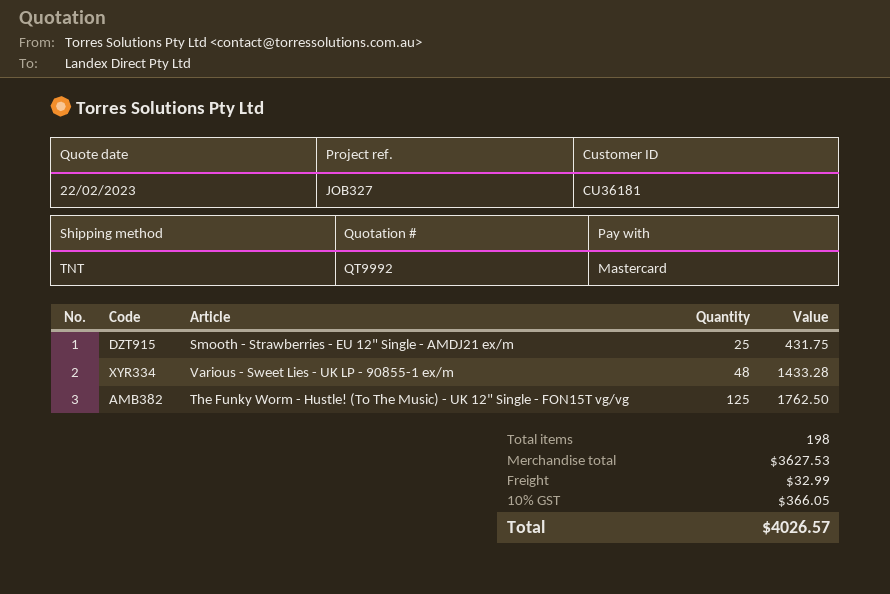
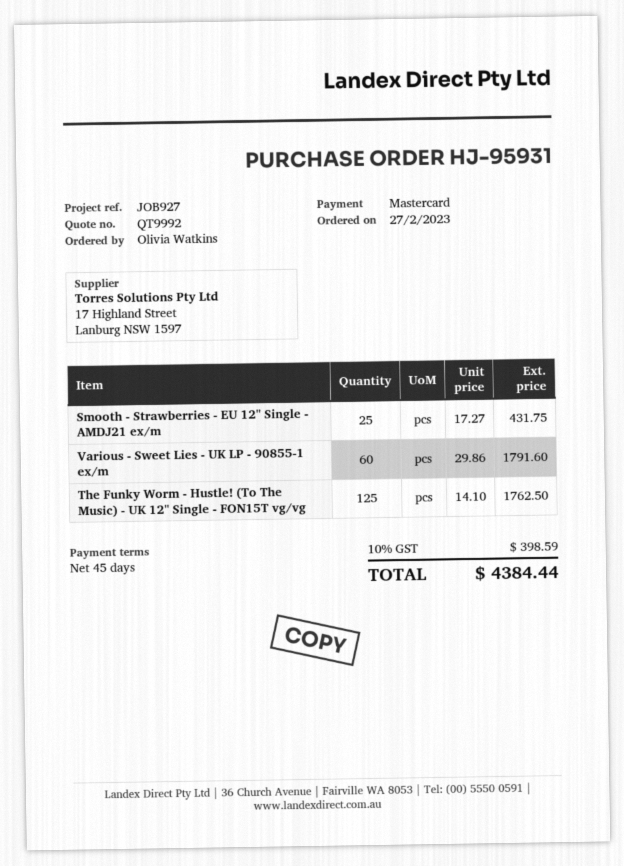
reference: JOB327 -> JOB927
Various - Sweet Lies - UK LP - 90855-1 ex/m: 48 for 1433.28 -> 60 for 1791.60
shipping: 32.99 -> none
tax: 10% = 366.05 -> 10% = 398.59
total: 4026.57 -> 4384.44

